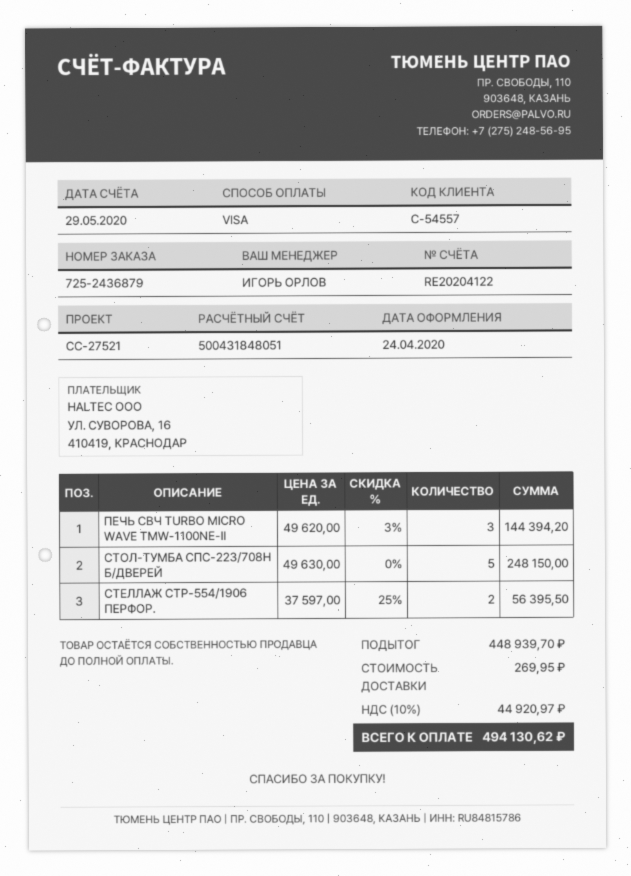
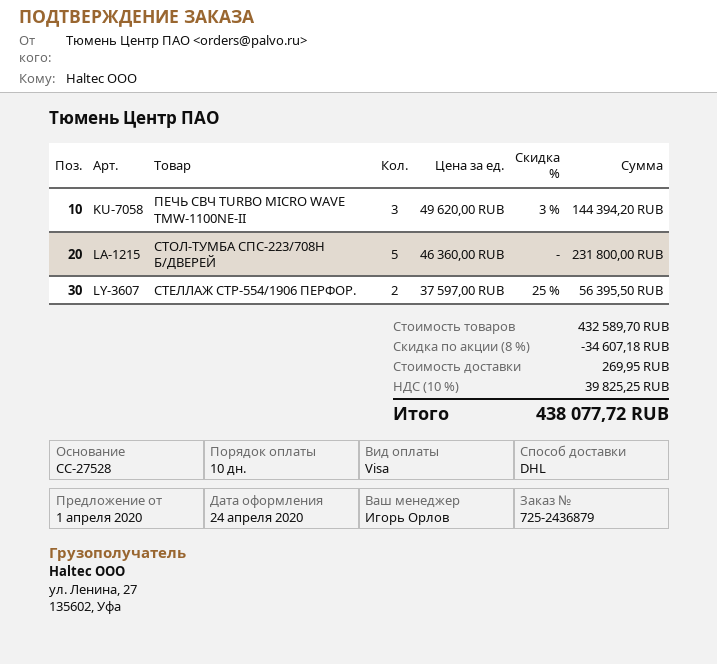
reference: CC-27521 -> CC-27528
СТОЛ-ТУМБА СПС-223/708Н Б/ДВЕРЕЙ: 5 x 49630.00 = 248150.00 -> 5 x 46360.00 = 231800.00
subtotal: 448939.70 -> 432589.70
discount: none -> 8% = 34607.18
tax: 10% = 44920.97 -> 10% = 39825.25
total: 494130.62 -> 438077.72

